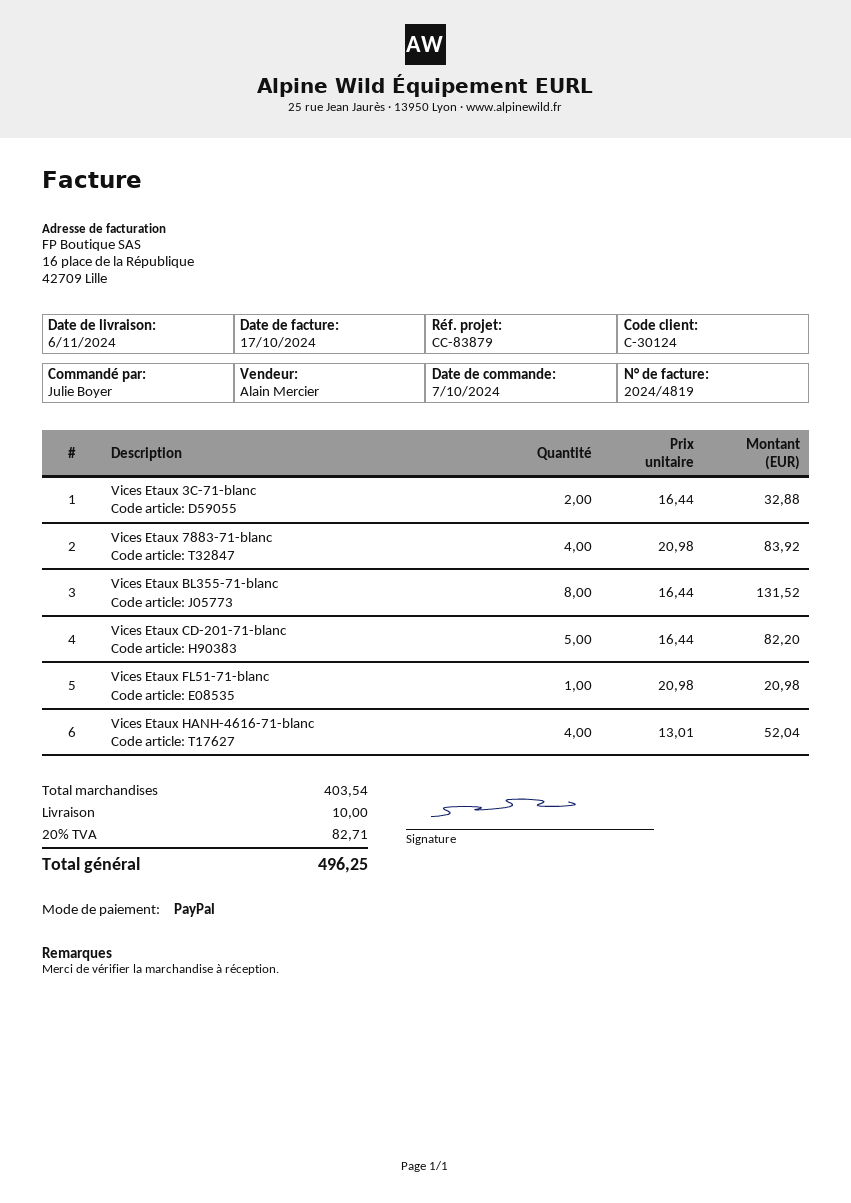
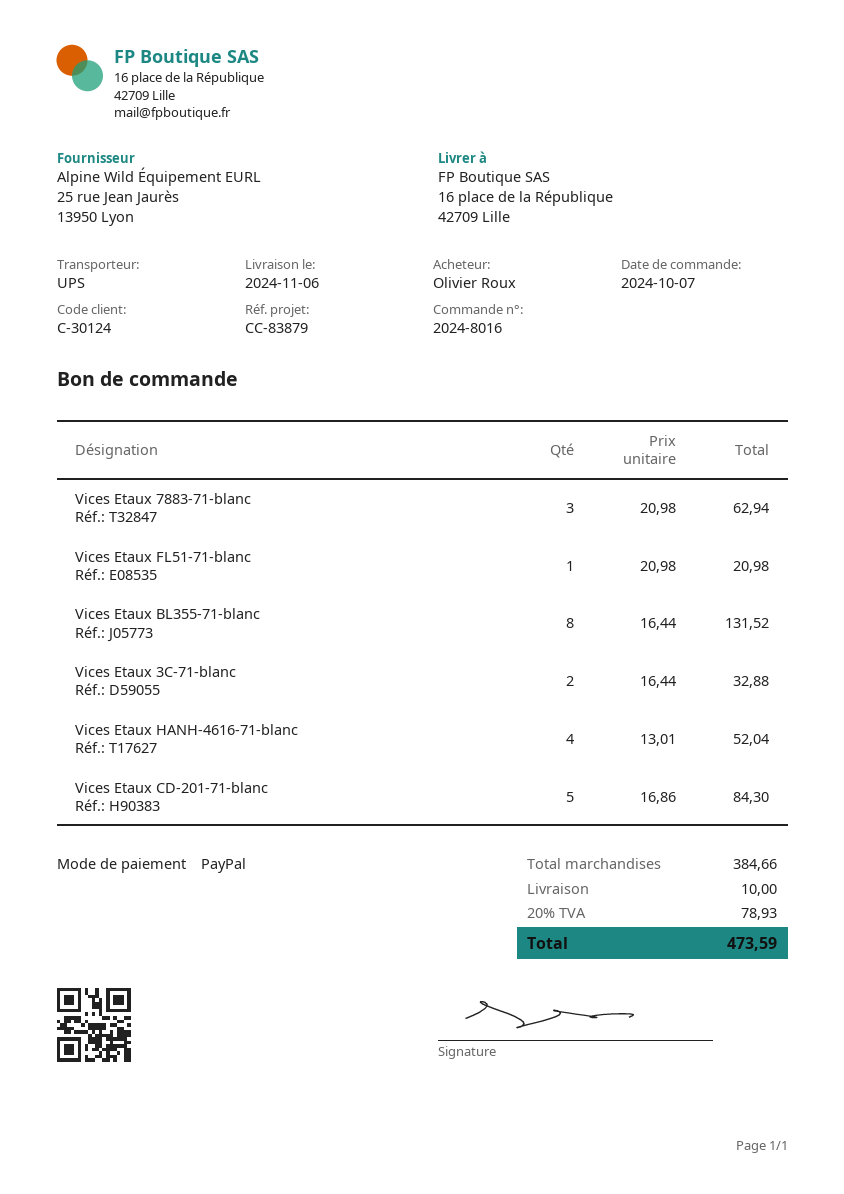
ordered by: Julie Boyer -> Olivier Roux
Vices Etaux 7883-71-blanc: 4 x 20.98 = 83.92 -> 3 x 20.98 = 62.94
Vices Etaux CD-201-71-blanc: 5 x 16.44 = 82.20 -> 5 x 16.86 = 84.30
subtotal: 403.54 -> 384.66
tax: 20% = 82.71 -> 20% = 78.93
total: 496.25 -> 473.59

